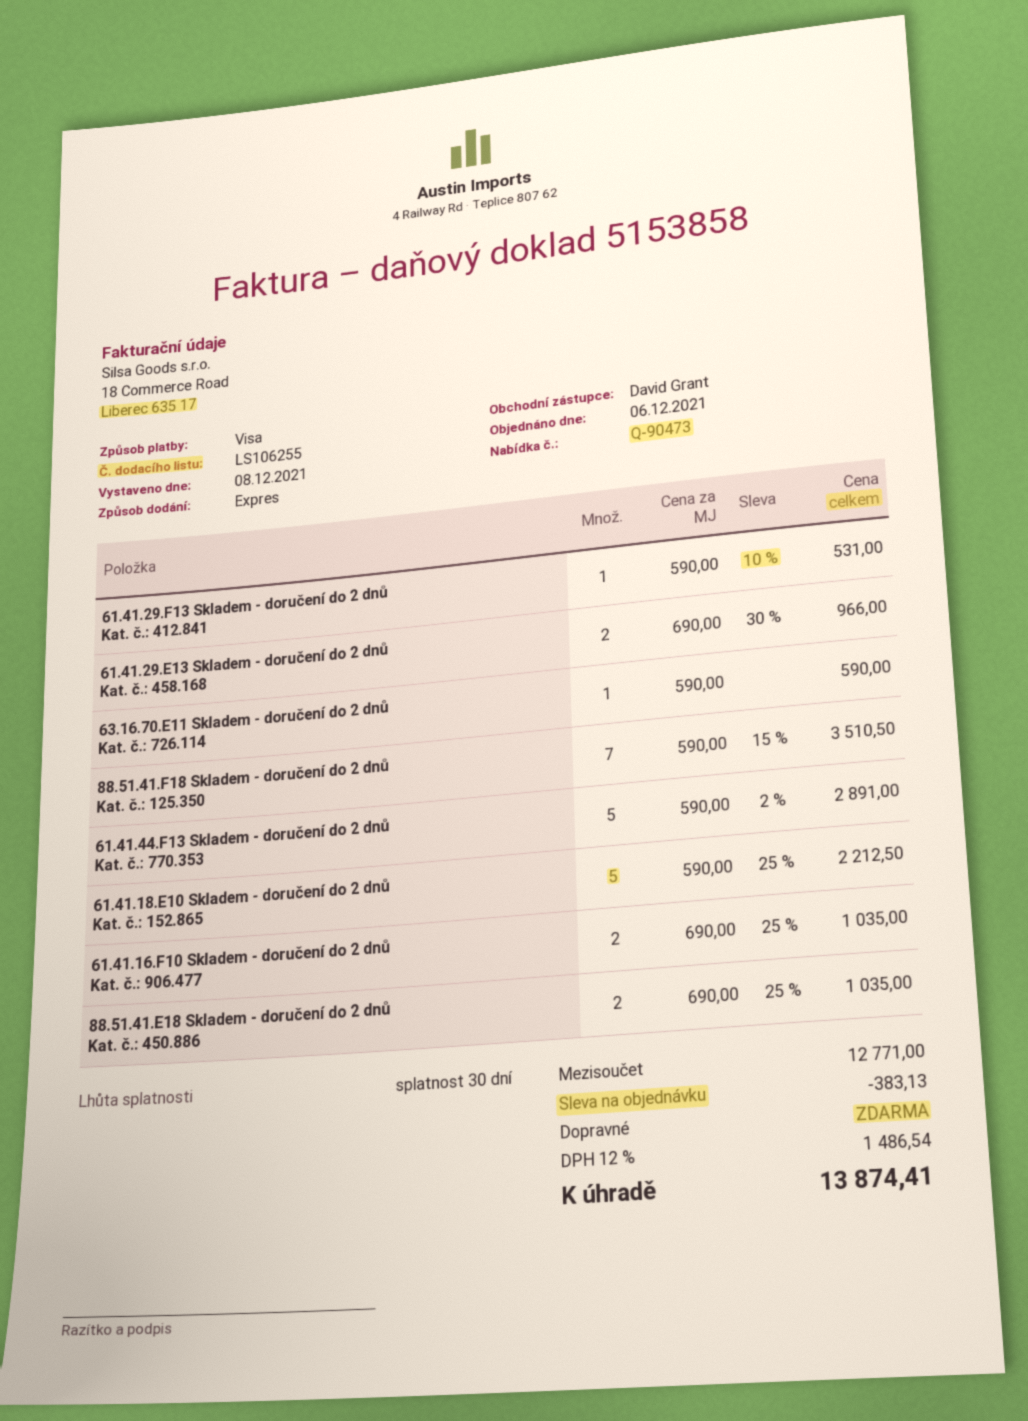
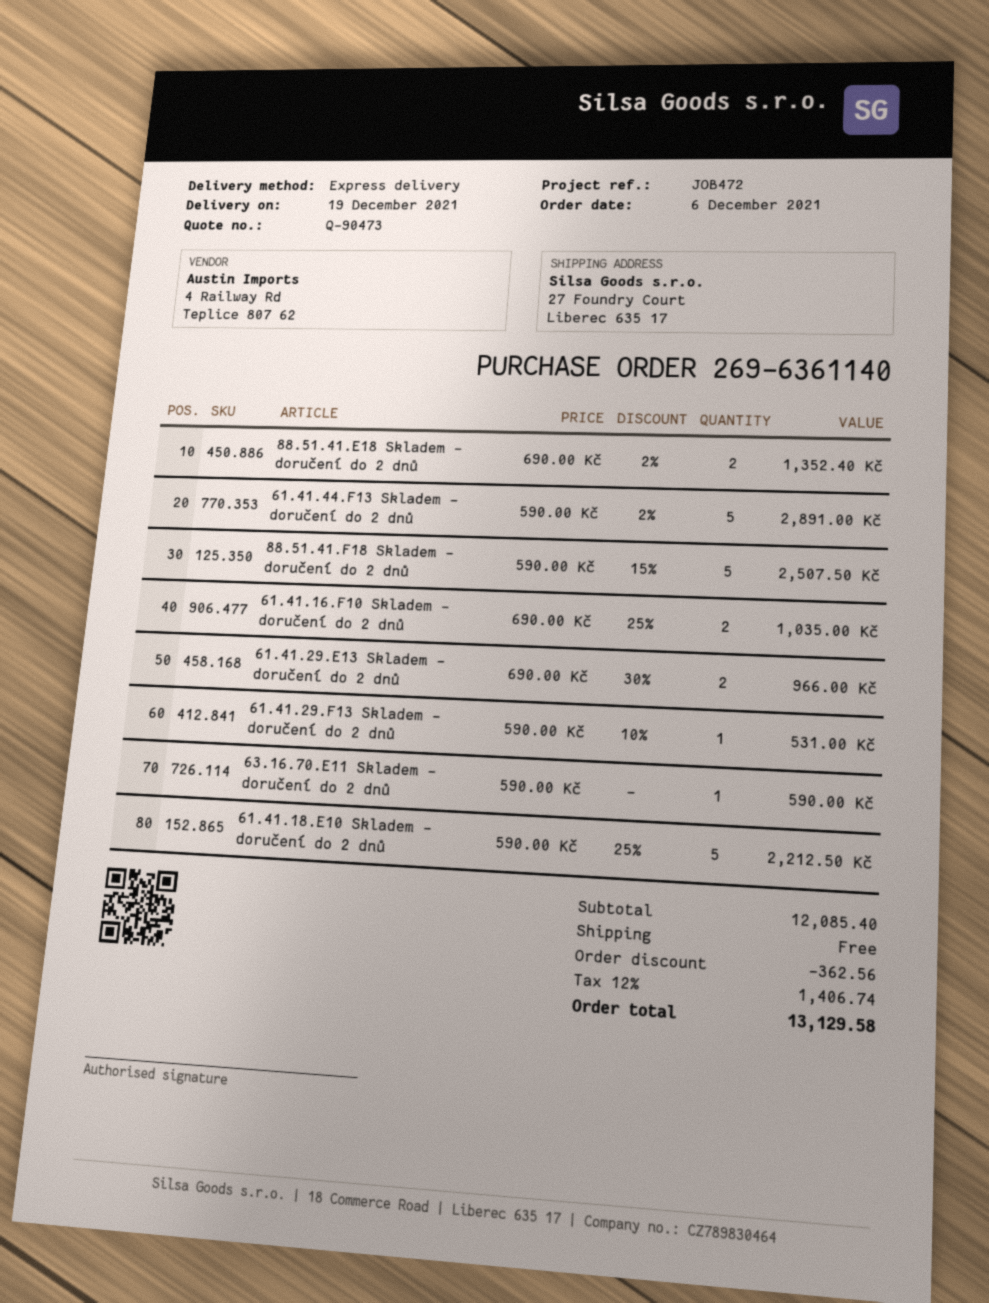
88.51.41.F18 Skladem - doručení do 2 dnů: 7 x 590.00 - 15% = 3510.50 -> 5 x 590.00 - 15% = 2507.50
88.51.41.E18 Skladem - doručení do 2 dnů: 2 x 690.00 - 25% = 1035.00 -> 2 x 690.00 - 2% = 1352.40
subtotal: 12771.00 -> 12085.40
discount: 383.13 -> 362.56
tax: 12% = 1486.54 -> 12% = 1406.74
total: 13874.41 -> 13129.58

